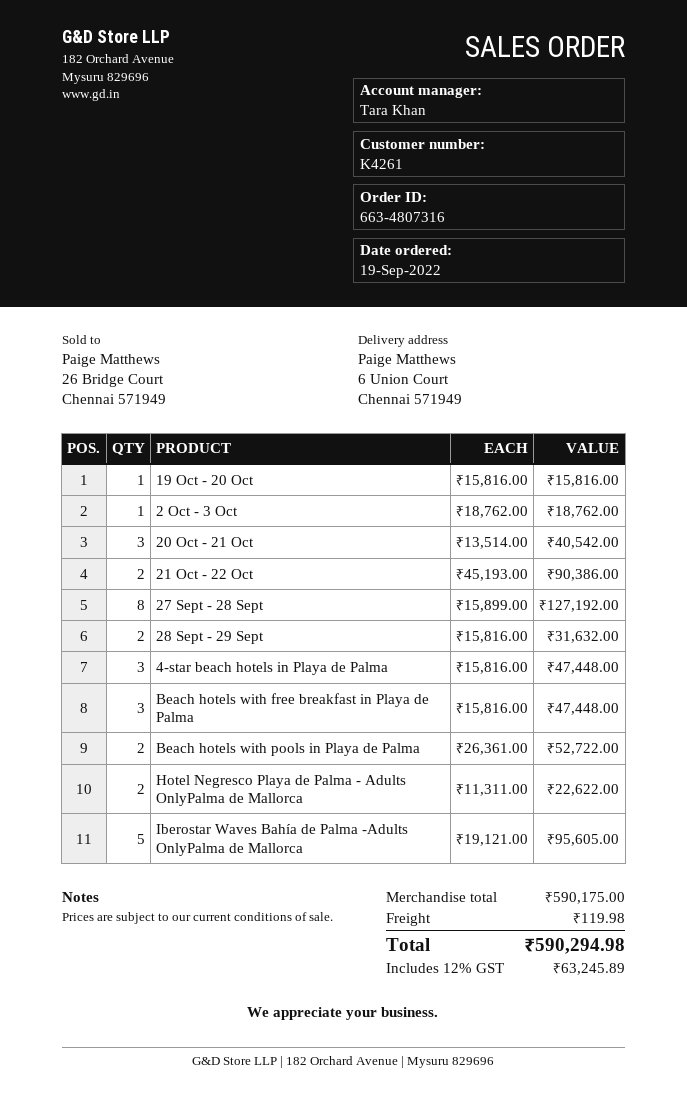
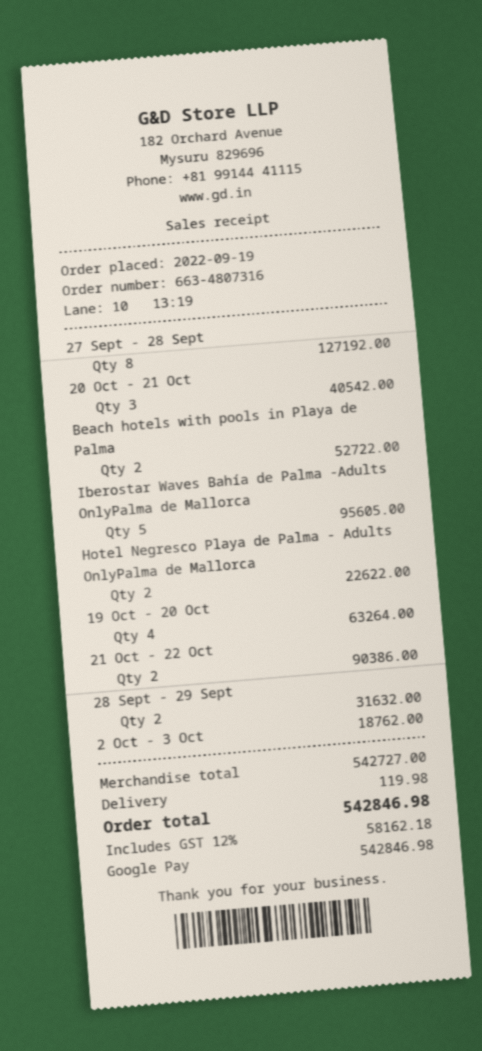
19 Oct - 20 Oct: 1 for 15816.00 -> 4 for 63264.00
4-star beach hotels in Playa de Palma: 3 for 47448.00 -> none
Beach hotels with free breakfast in Playa de Palma: 3 for 47448.00 -> none
subtotal: 590175.00 -> 542727.00
tax: 12% = 63245.89 -> 12% = 58162.18
total: 590294.98 -> 542846.98

